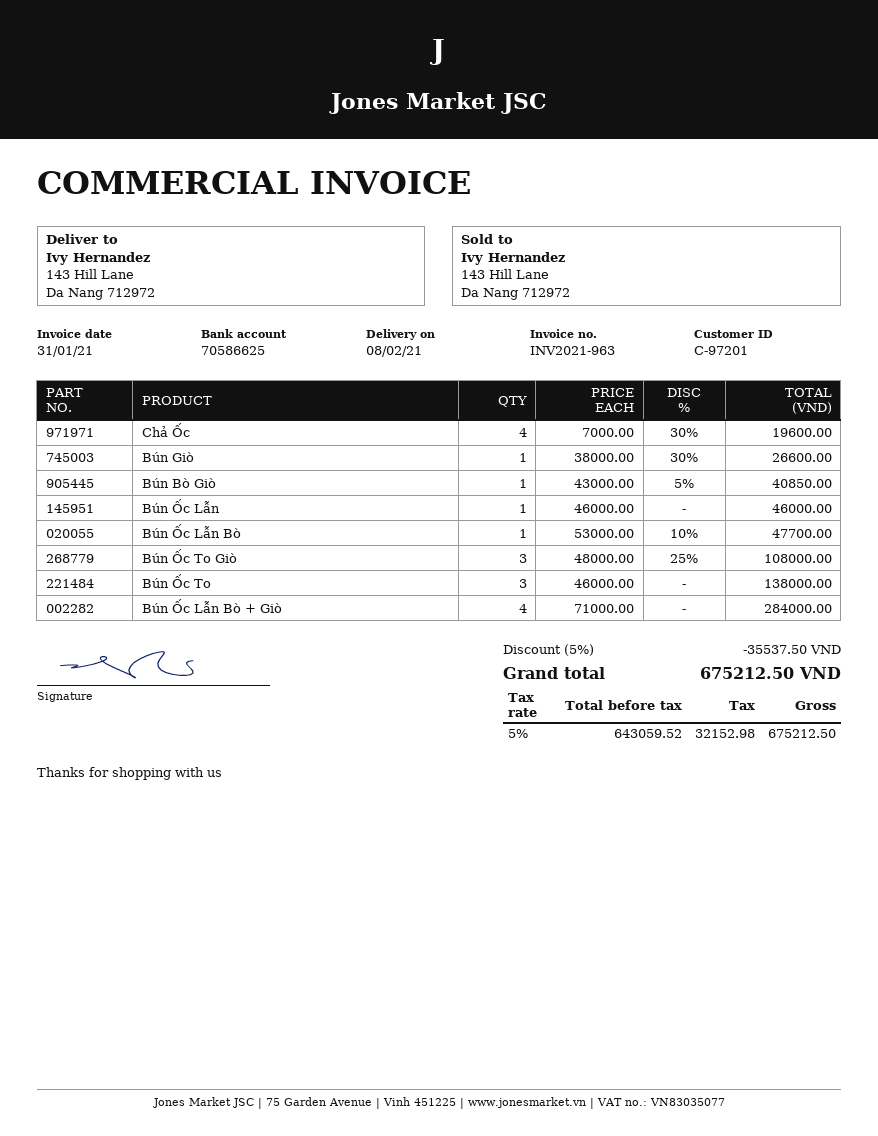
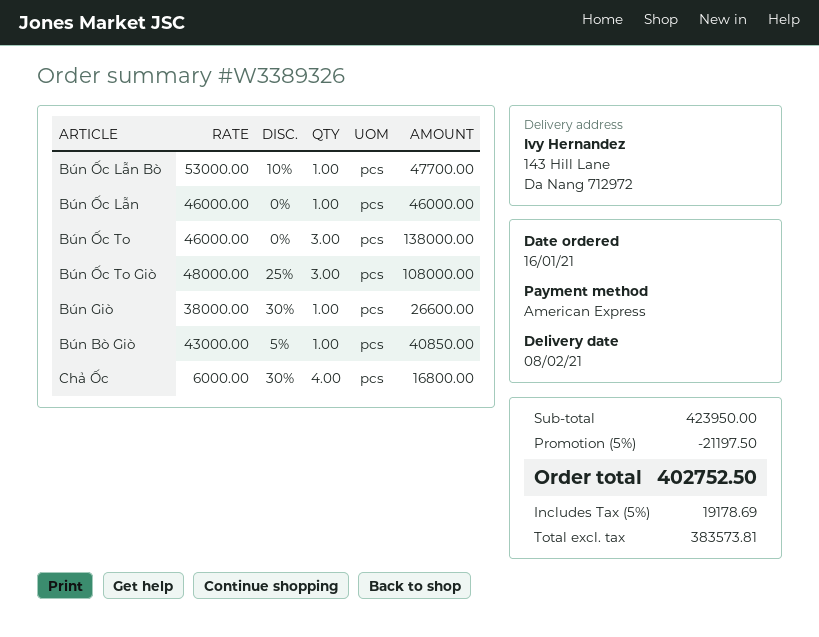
Chả Ốc: 4 x 7000.00 - 30% = 19600.00 -> 4 x 6000.00 - 30% = 16800.00
Bún Ốc Lẫn Bò + Giò: 4 x 71000.00 = 284000.00 -> none
discount: 5% = 35537.50 -> 5% = 21197.50
net: 643059.52 -> 383573.81
tax: 5% = 32152.98 -> 5% = 19178.69
total: 675212.50 -> 402752.50

